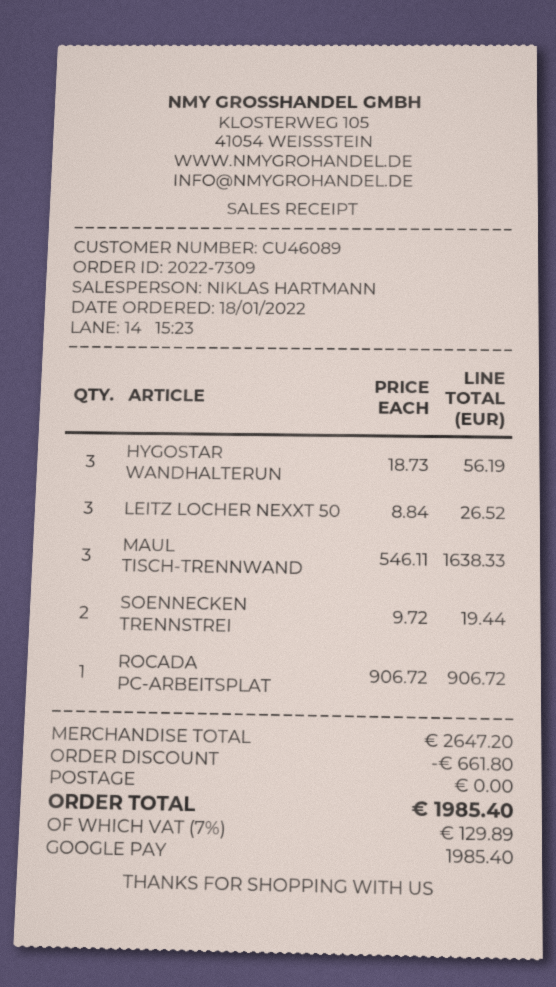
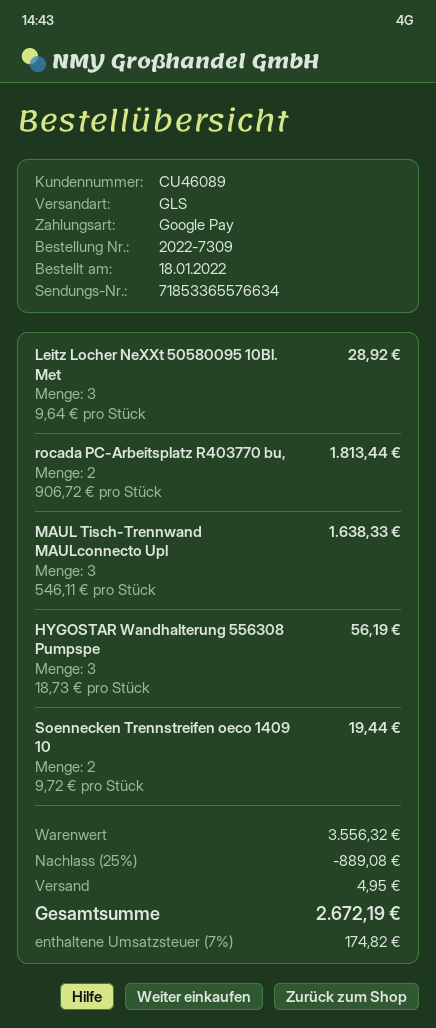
LEITZ LOCHER NEXXT 50: 3 x 8.84 = 26.52 -> 3 x 9.64 = 28.92
ROCADA PC-ARBEITSPLAT: 1 x 906.72 = 906.72 -> 2 x 906.72 = 1813.44
subtotal: 2647.20 -> 3556.32
discount: 661.80 -> 889.08
shipping: 0.00 -> 4.95
tax: 7% = 129.89 -> 7% = 174.82
total: 1985.40 -> 2672.19

